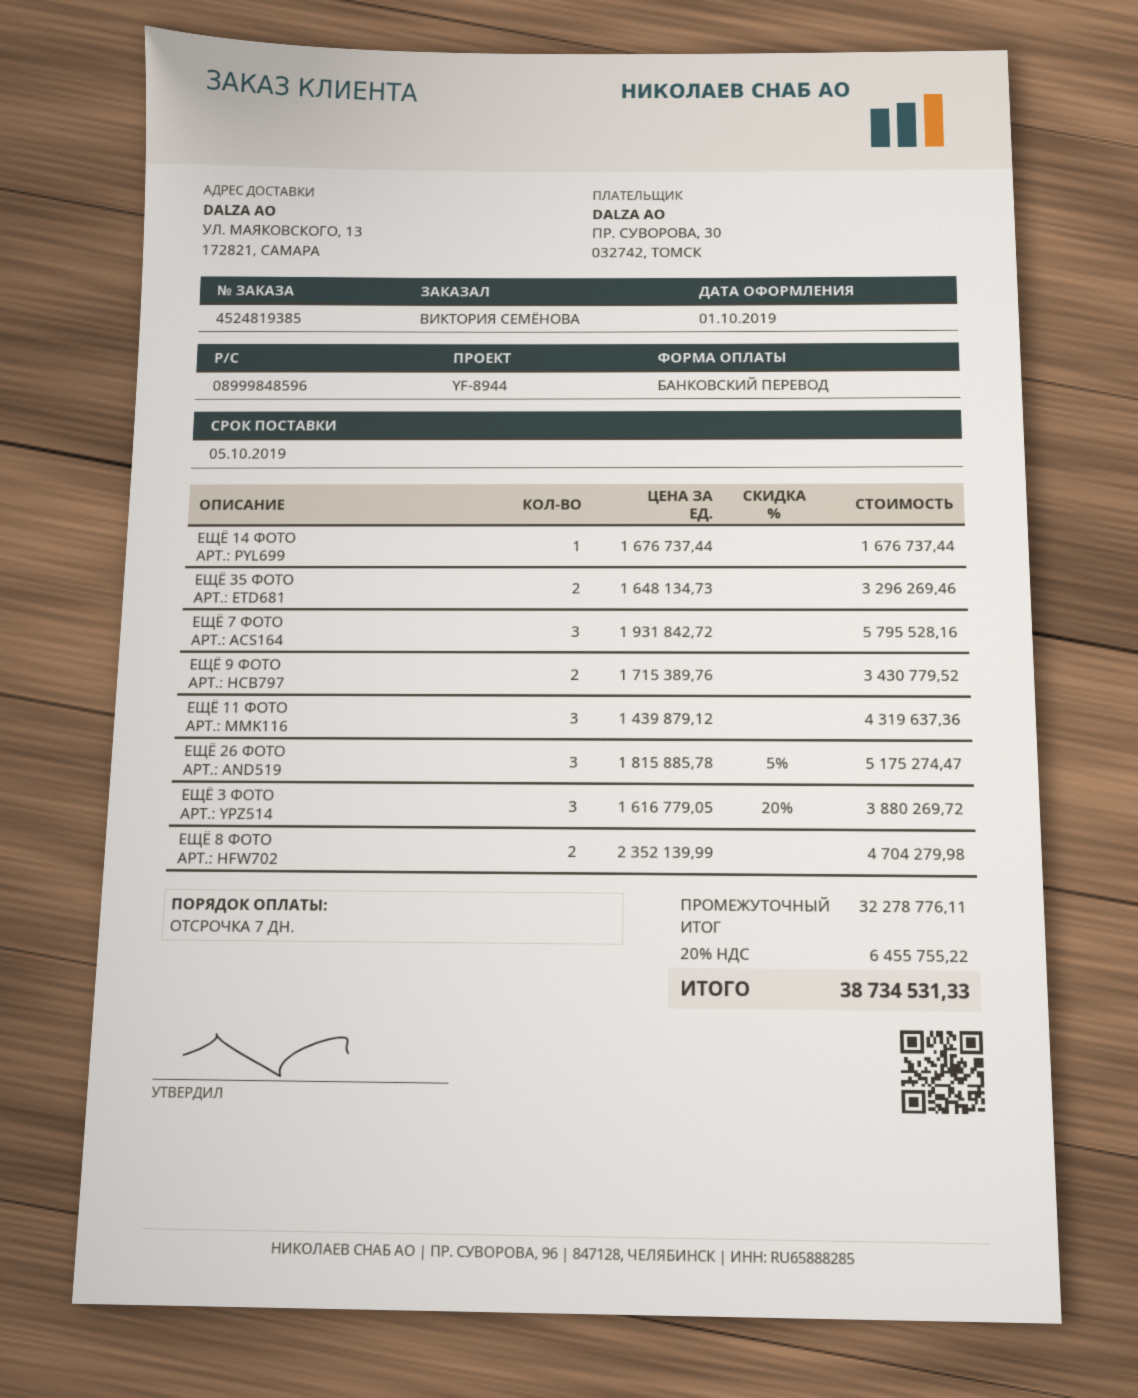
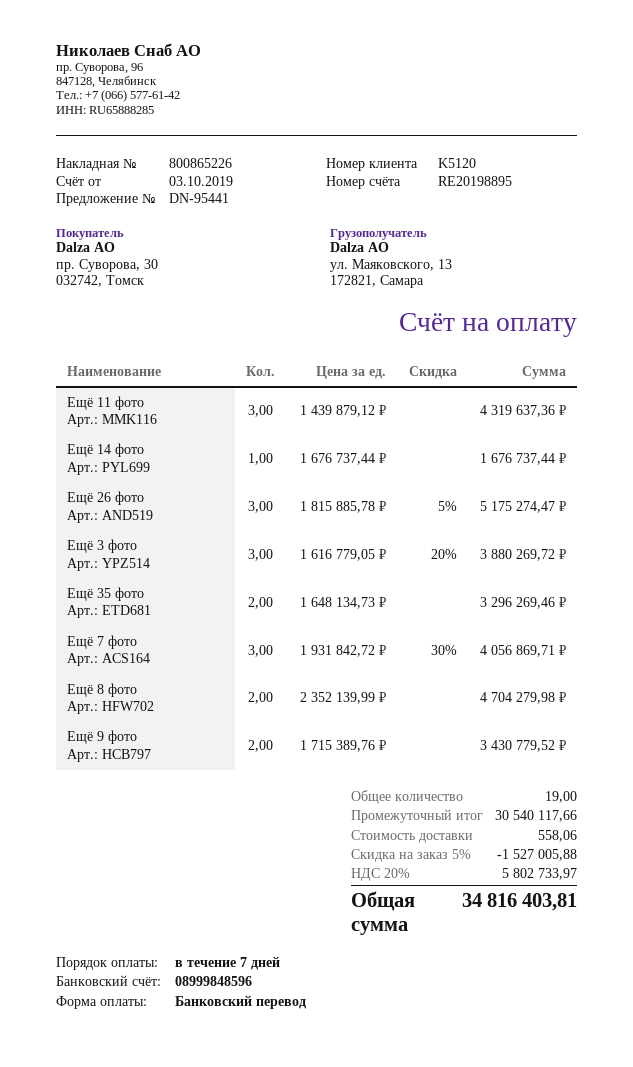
ЕЩЁ 7 ФОТО: 3 x 1931842.72 = 5795528.16 -> 3 x 1931842.72 - 30% = 4056869.71
subtotal: 32278776.11 -> 30540117.66
discount: none -> 5% = 1527005.88
shipping: none -> 558.06
tax: 20% = 6455755.22 -> 20% = 5802733.97
total: 38734531.33 -> 34816403.81

